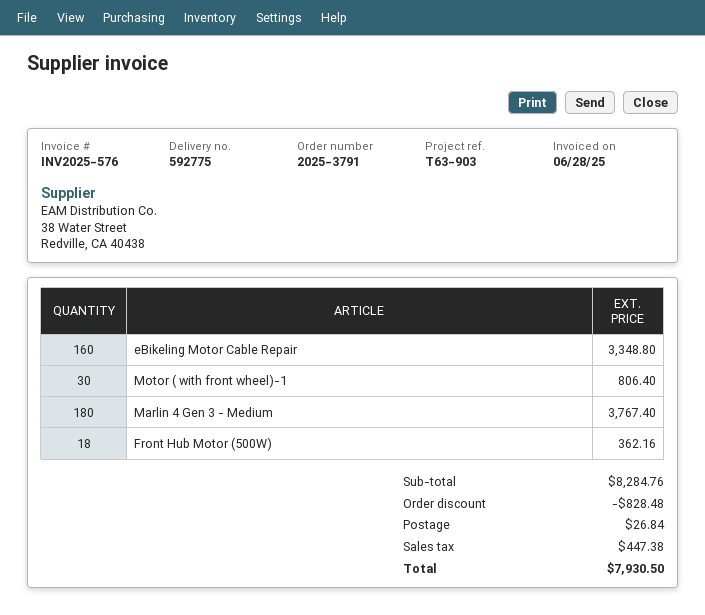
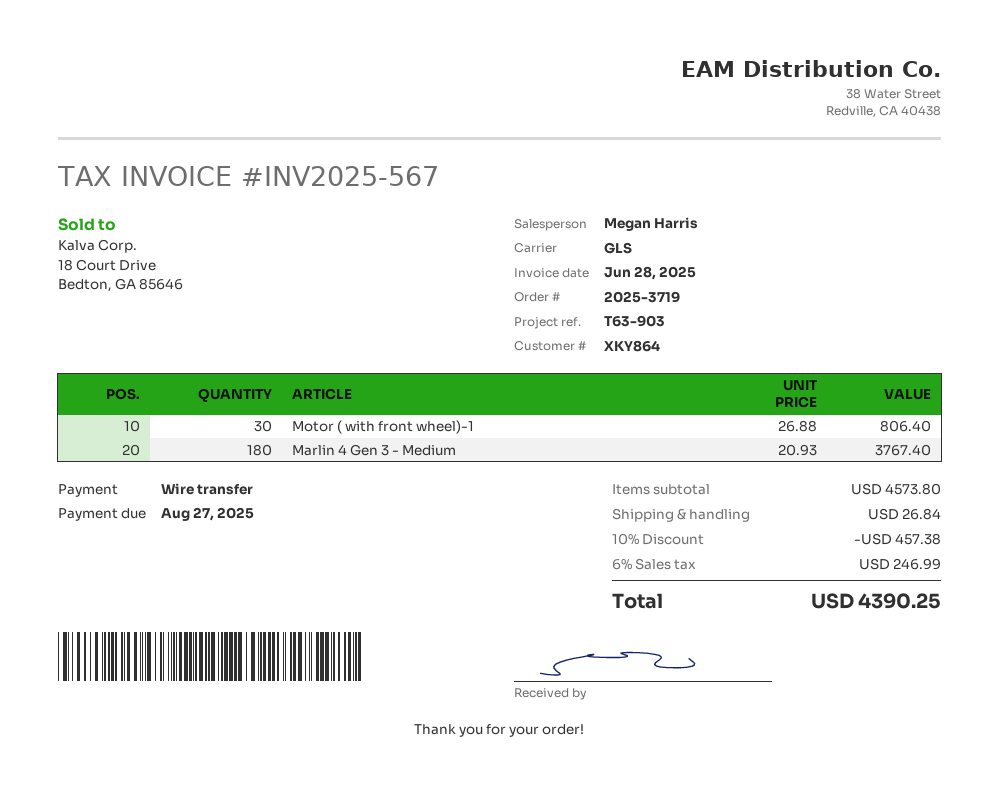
order number: 2025-3791 -> 2025-3719
invoice number: INV2025-576 -> INV2025-567
eBikeling Motor Cable Repair: 160 for 3348.80 -> none
Front Hub Motor (500W): 18 for 362.16 -> none
subtotal: 8284.76 -> 4573.80
discount: 828.48 -> 457.38
tax: 447.38 -> 246.99
total: 7930.50 -> 4390.25

